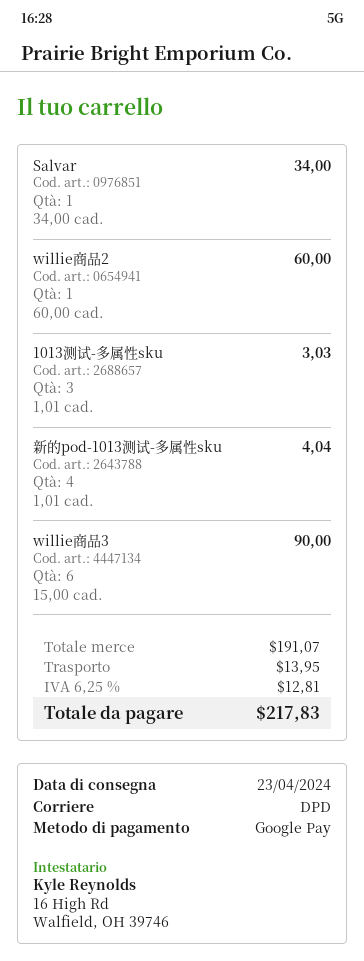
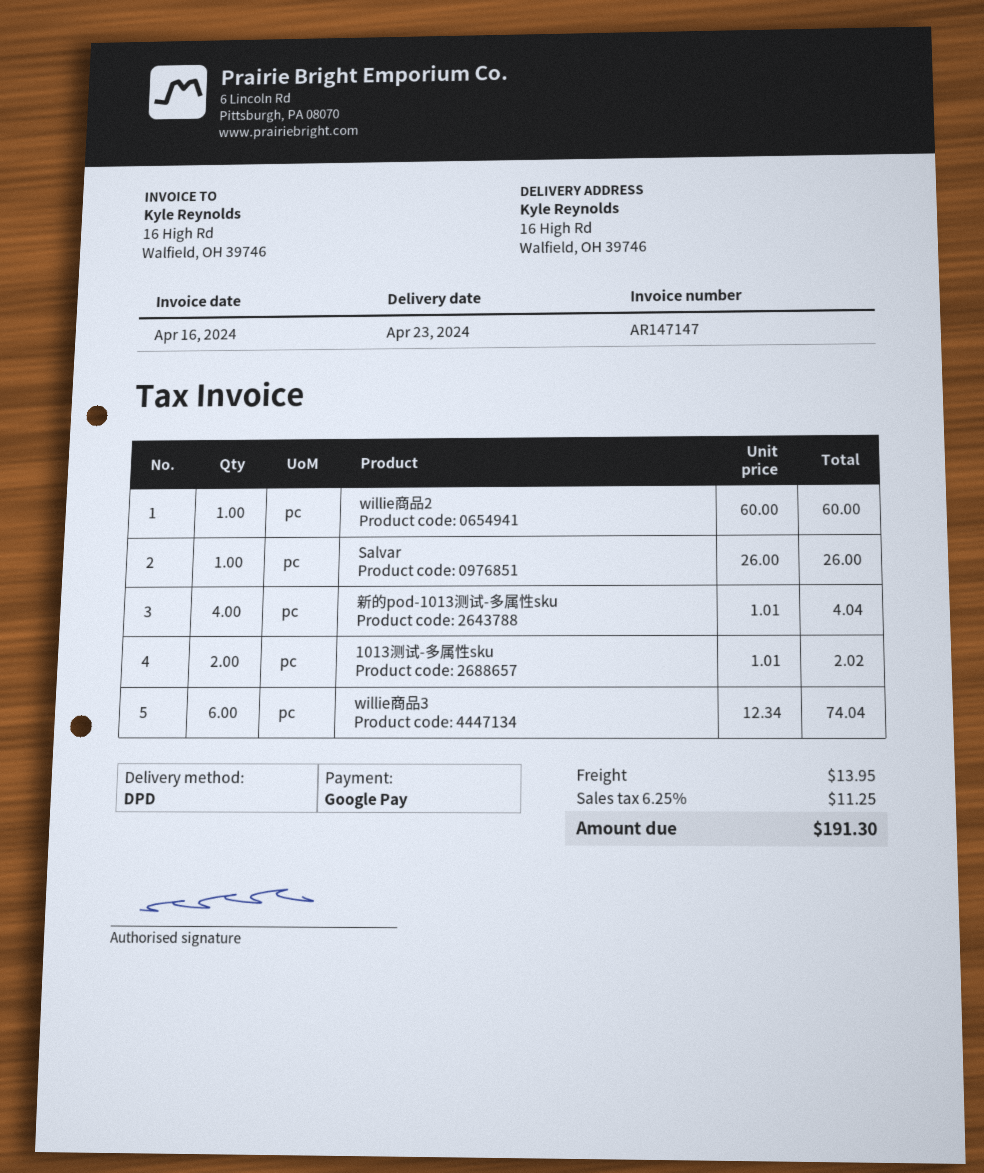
Salvar: 1 x 34.00 = 34.00 -> 1 x 26.00 = 26.00
1013测试-多属性sku: 3 x 1.01 = 3.03 -> 2 x 1.01 = 2.02
willie商品3: 6 x 15.00 = 90.00 -> 6 x 12.34 = 74.04
tax: 6.25% = 12.81 -> 6.25% = 11.25
total: 217.83 -> 191.30

